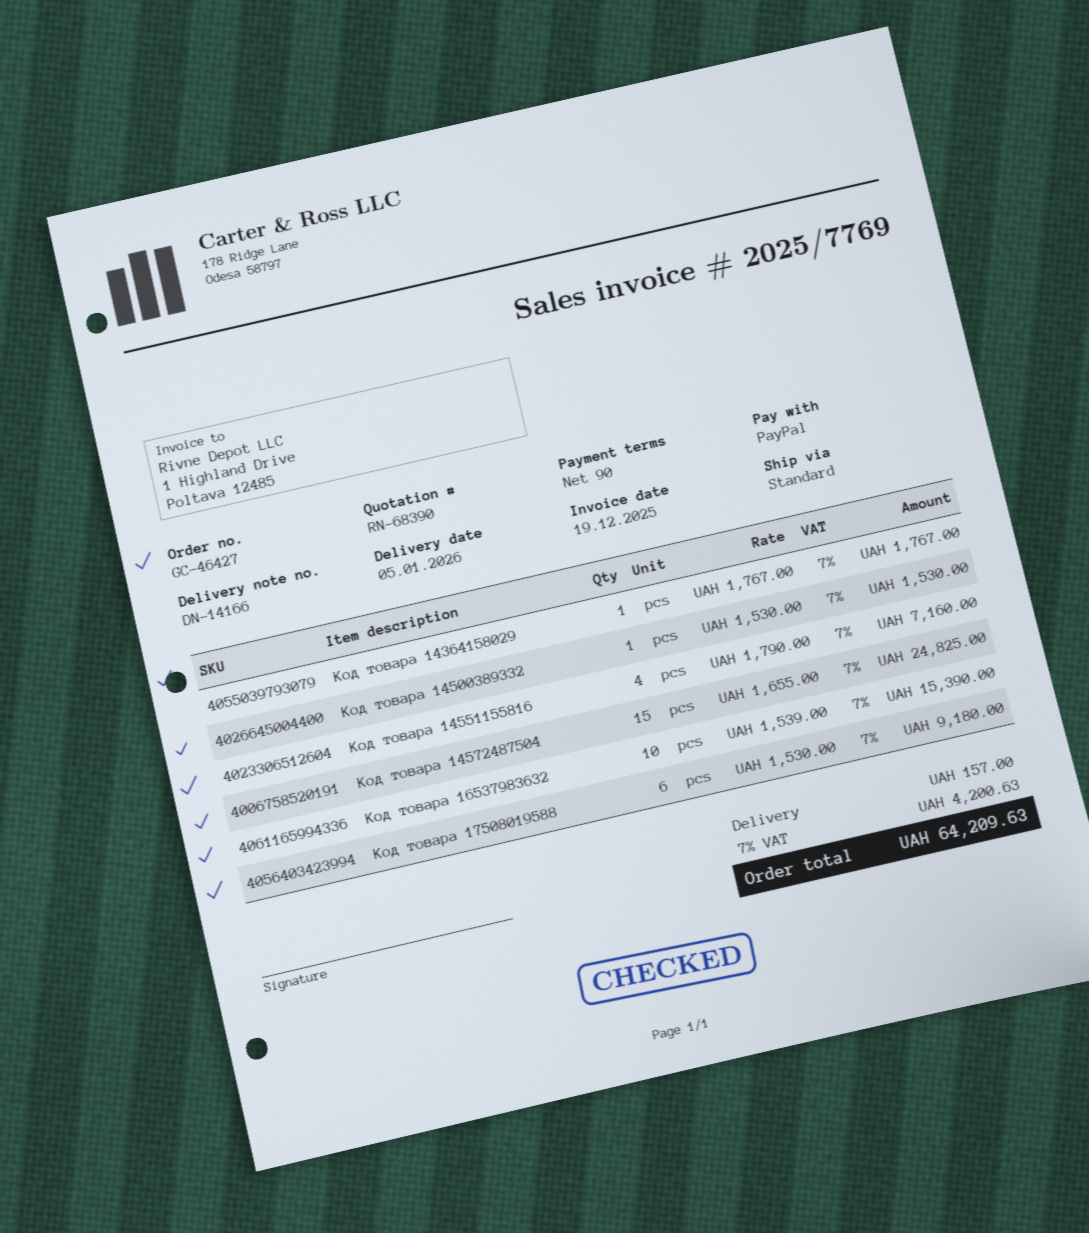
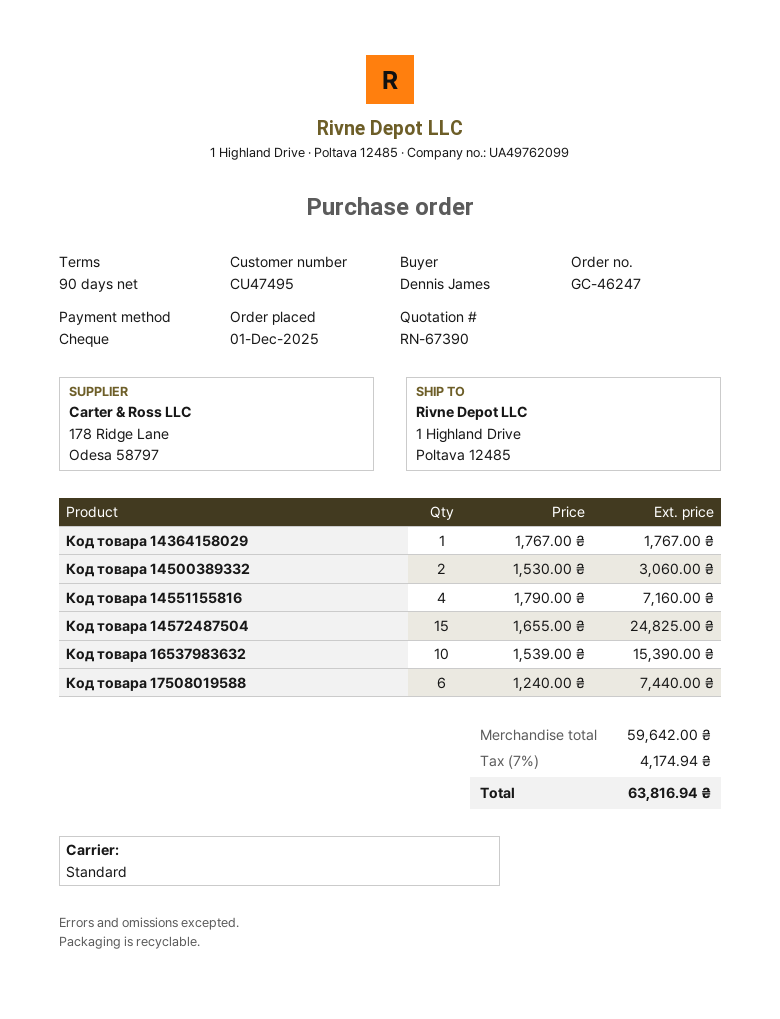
quote number: RN-68390 -> RN-67390
order number: GC-46427 -> GC-46247
payment method: PayPal -> cheque
Код товара 14500389332: 1 x 1530.00 = 1530.00 -> 2 x 1530.00 = 3060.00
Код товара 17508019588: 6 x 1530.00 = 9180.00 -> 6 x 1240.00 = 7440.00
shipping: 157.00 -> none
tax: 7% = 4200.63 -> 7% = 4174.94
total: 64209.63 -> 63816.94

